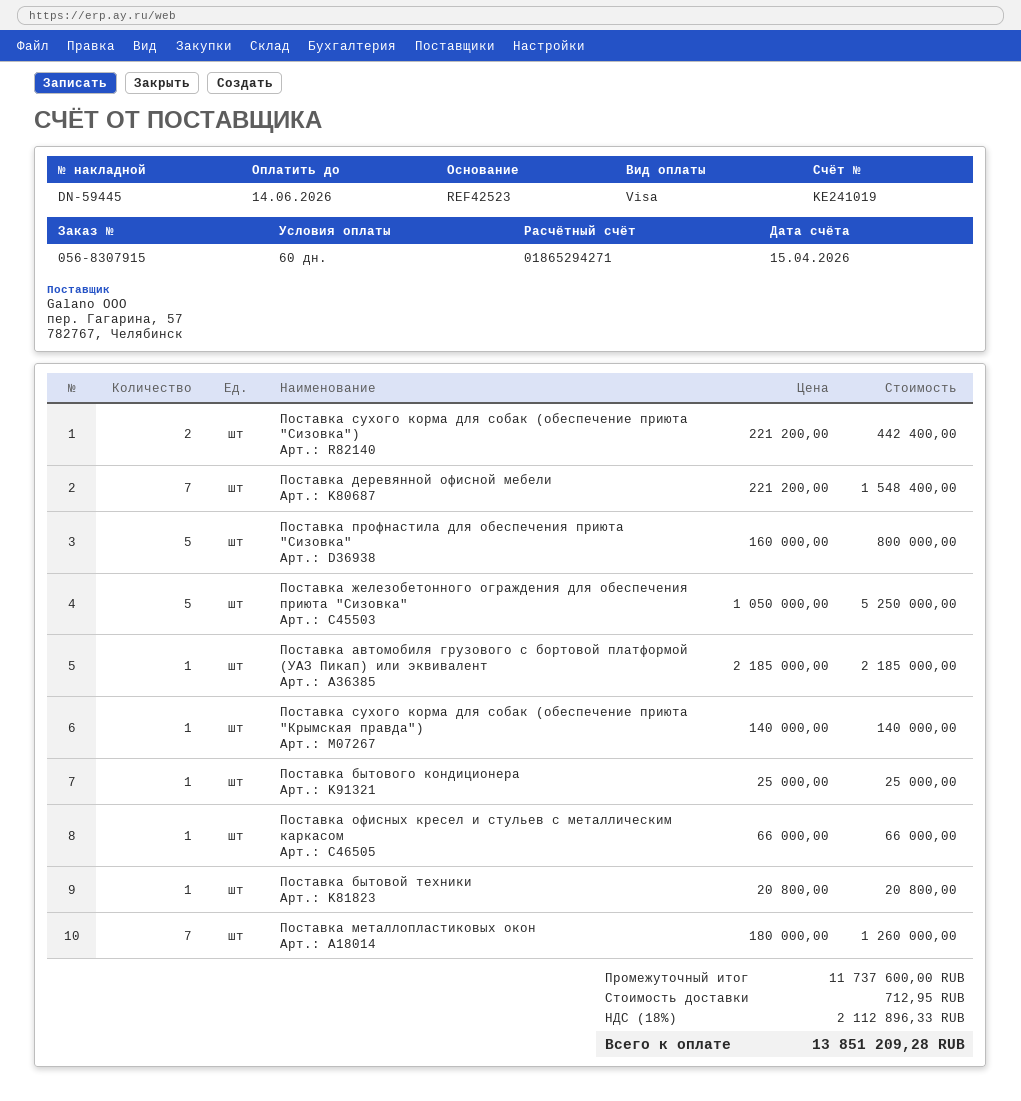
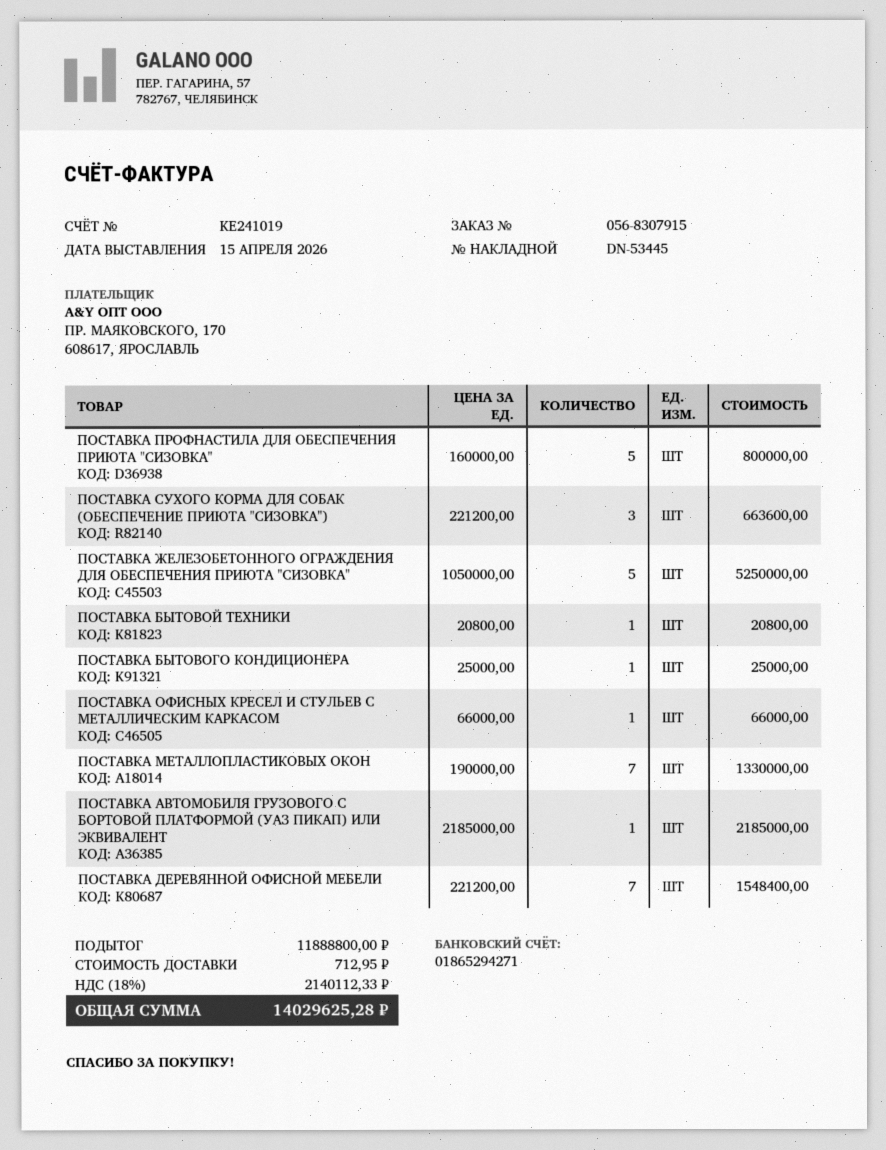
delivery note number: DN-59445 -> DN-53445
Поставка сухого корма для собак (обеспечение приюта "Сизовка"): 2 x 221200.00 = 442400.00 -> 3 x 221200.00 = 663600.00
Поставка сухого корма для собак (обеспечение приюта "Крымская правда"): 1 x 140000.00 = 140000.00 -> none
Поставка металлопластиковых окон: 7 x 180000.00 = 1260000.00 -> 7 x 190000.00 = 1330000.00
subtotal: 11737600.00 -> 11888800.00
tax: 18% = 2112896.33 -> 18% = 2140112.33
total: 13851209.28 -> 14029625.28

